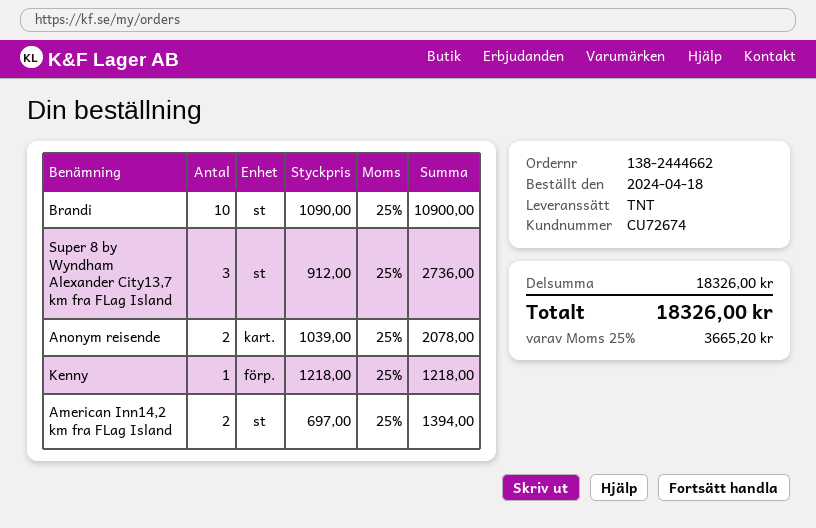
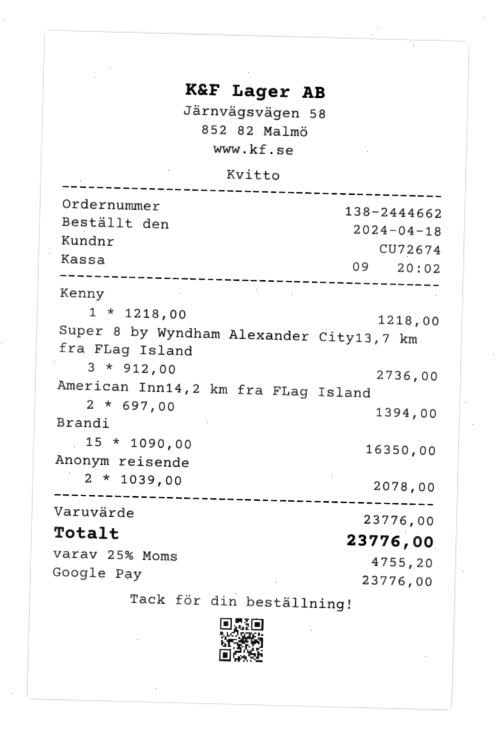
Brandi: 10 x 1090.00 = 10900.00 -> 15 x 1090.00 = 16350.00
subtotal: 18326.00 -> 23776.00
tax: 25% = 3665.20 -> 25% = 4755.20
total: 18326.00 -> 23776.00

